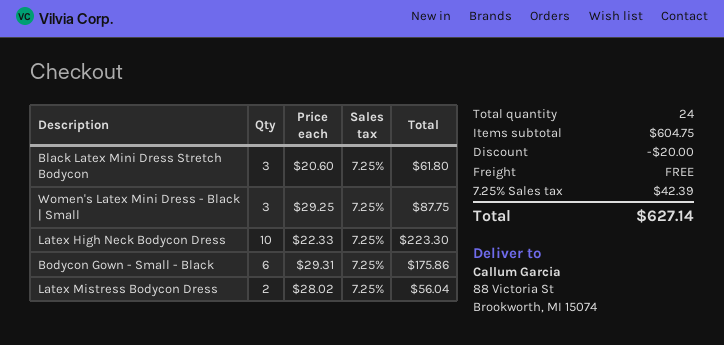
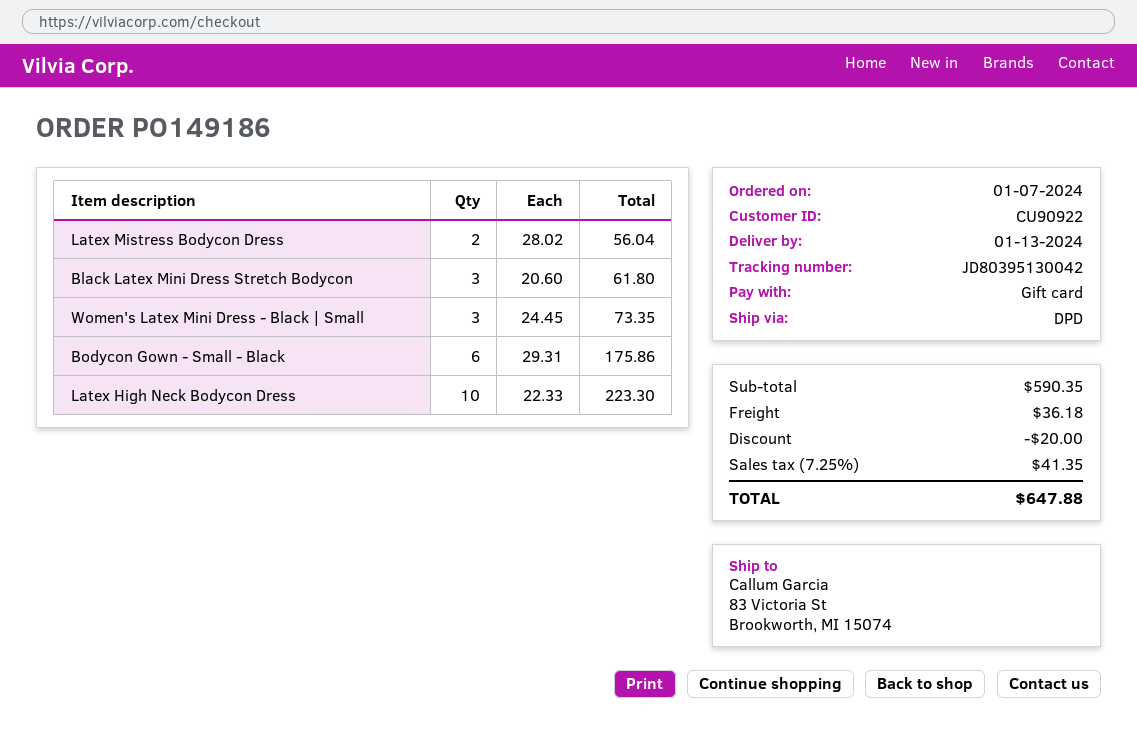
ship to: 88 Victoria St, Brookworth, MI 15074 -> 83 Victoria St, Brookworth, MI 15074
Women's Latex Mini Dress - Black | Small: 3 x 29.25 = 87.75 -> 3 x 24.45 = 73.35
subtotal: 604.75 -> 590.35
shipping: 0.00 -> 36.18
tax: 7.25% = 42.39 -> 7.25% = 41.35
total: 627.14 -> 647.88

